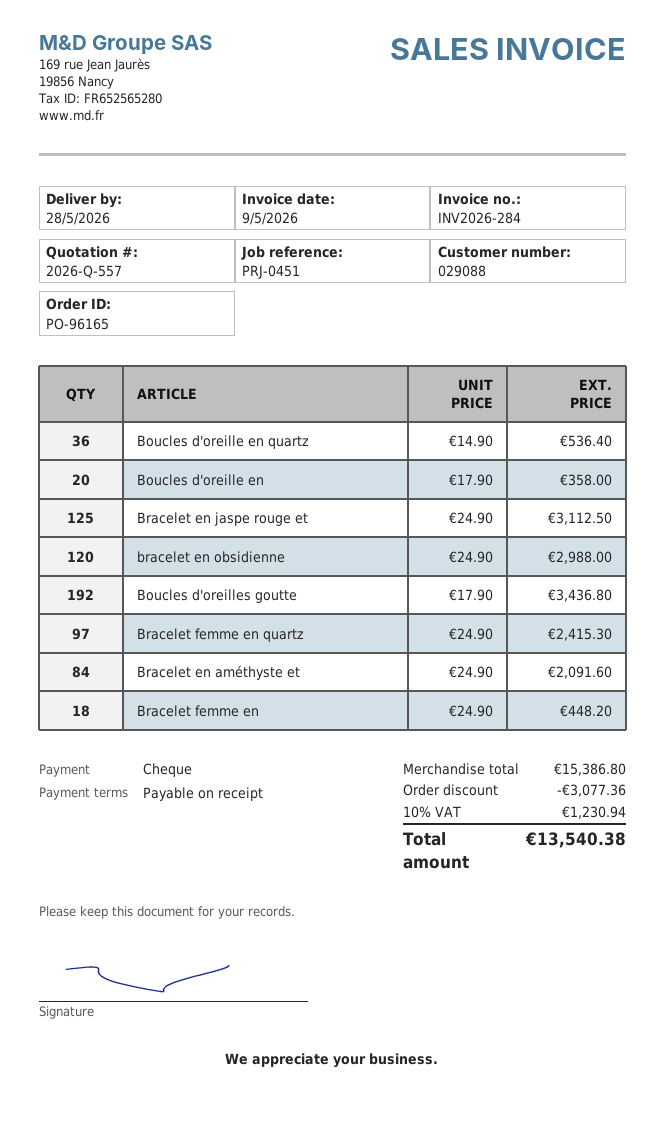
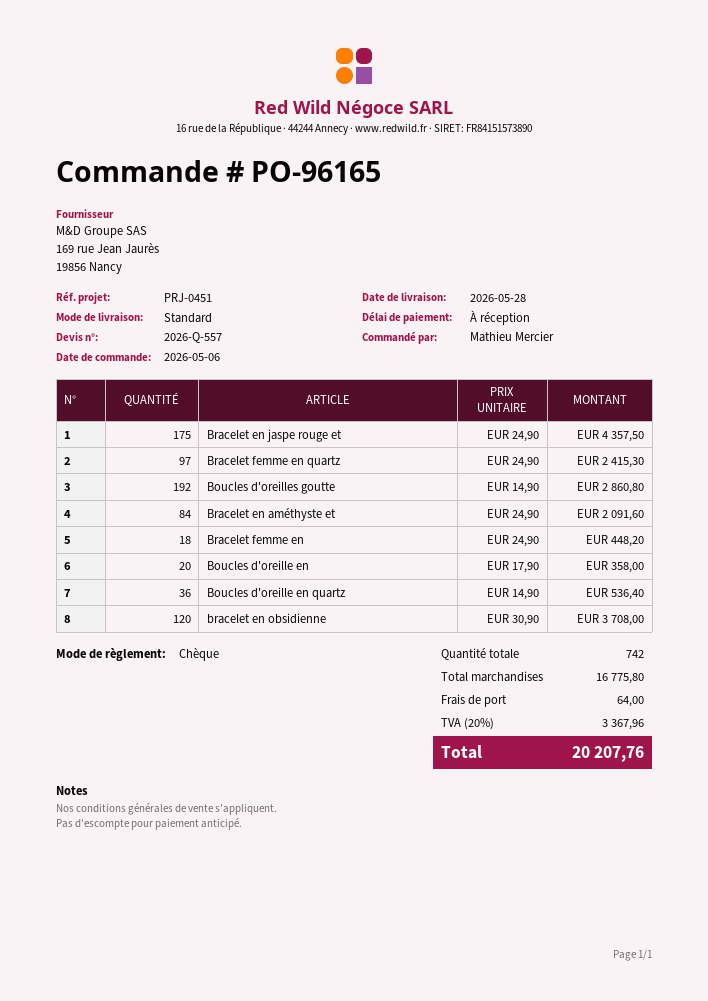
Bracelet en jaspe rouge et: 125 x 24.90 = 3112.50 -> 175 x 24.90 = 4357.50
bracelet en obsidienne: 120 x 24.90 = 2988.00 -> 120 x 30.90 = 3708.00
Boucles d'oreilles goutte: 192 x 17.90 = 3436.80 -> 192 x 14.90 = 2860.80
subtotal: 15386.80 -> 16775.80
discount: 3077.36 -> none
shipping: none -> 64.00
tax: 10% = 1230.94 -> 20% = 3367.96
total: 13540.38 -> 20207.76

